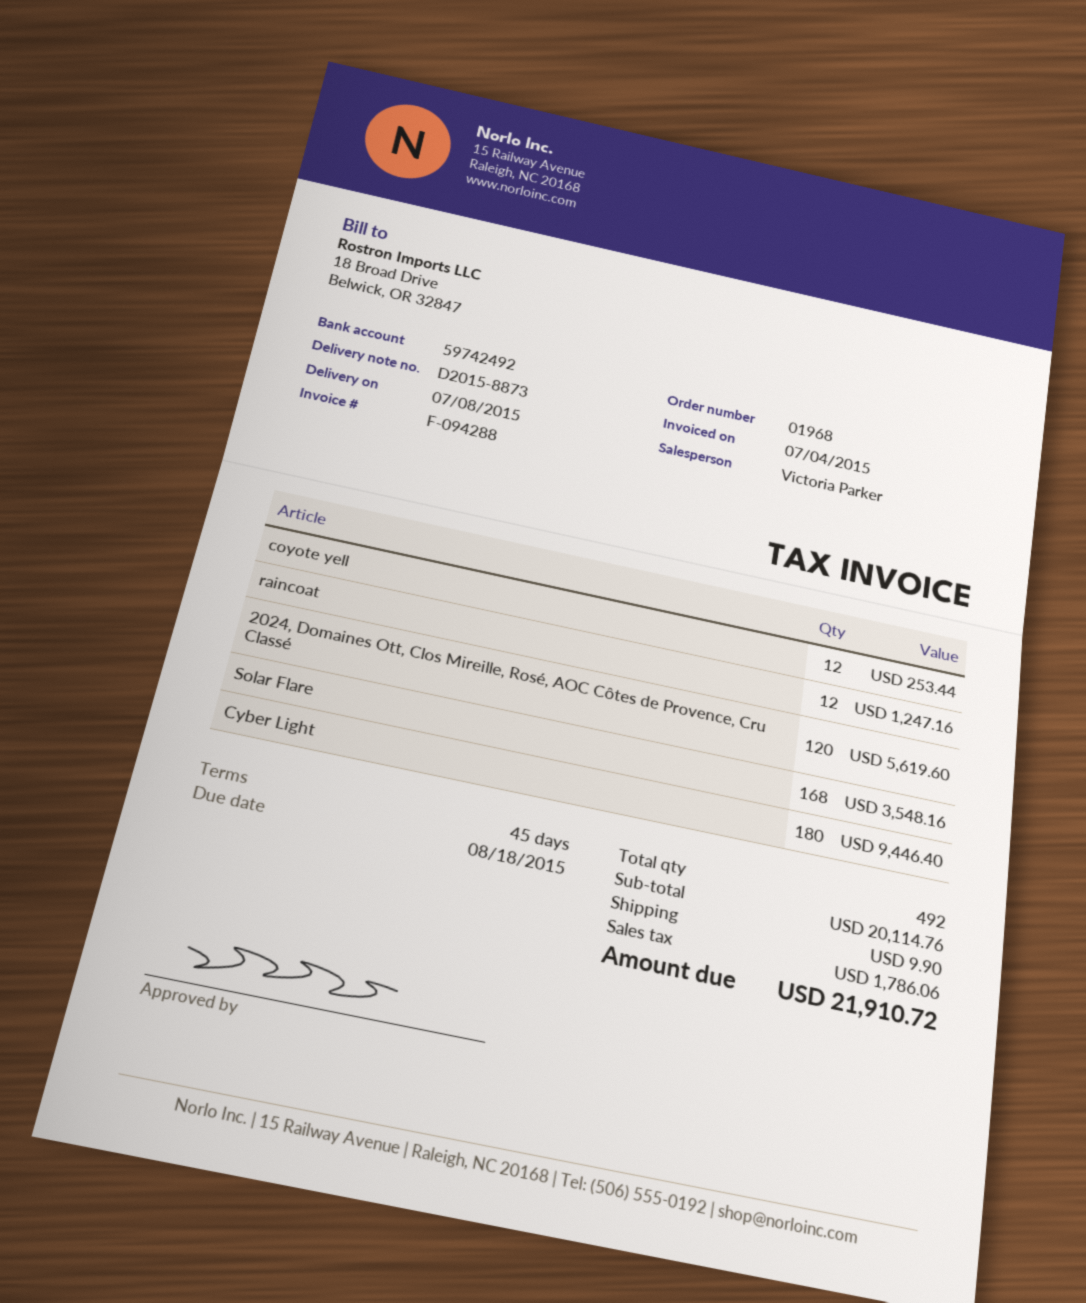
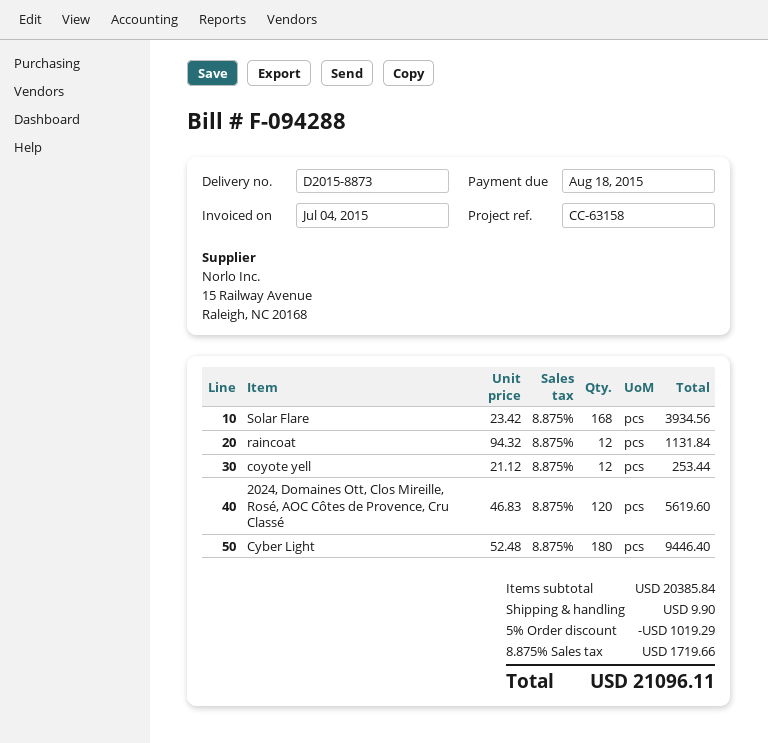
raincoat: 12 for 1247.16 -> 12 for 1131.84
Solar Flare: 168 for 3548.16 -> 168 for 3934.56
subtotal: 20114.76 -> 20385.84
discount: none -> 5% = 1019.29
tax: 1786.06 -> 1719.66
total: 21910.72 -> 21096.11

